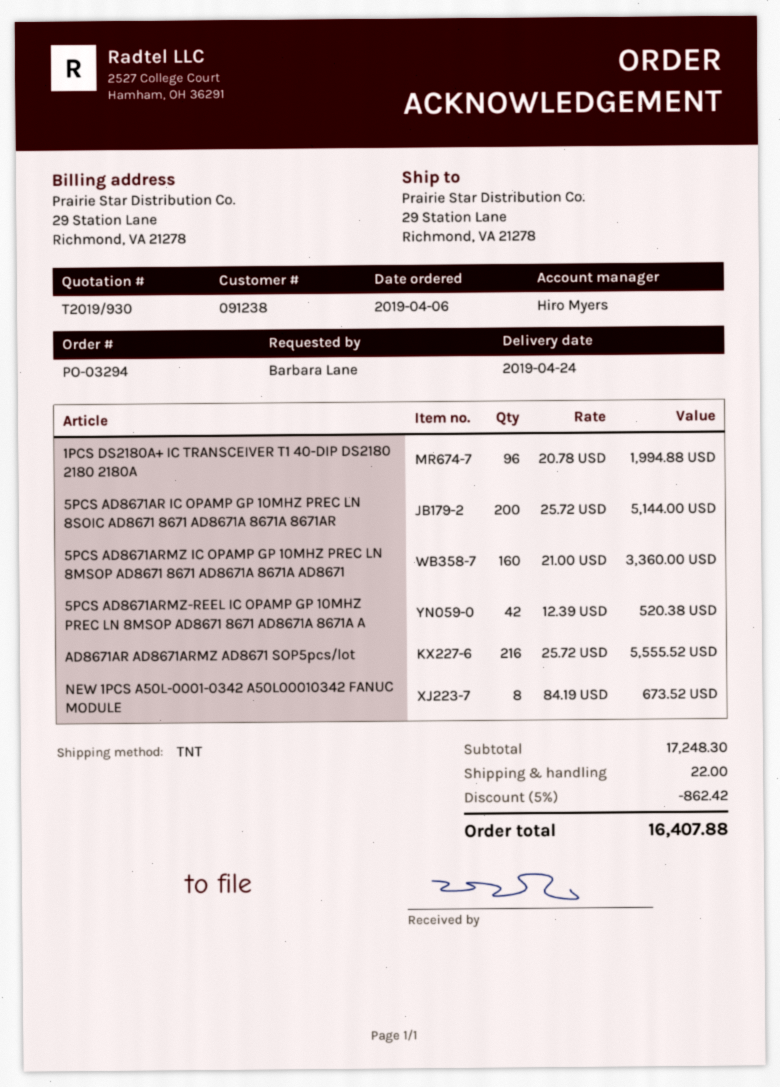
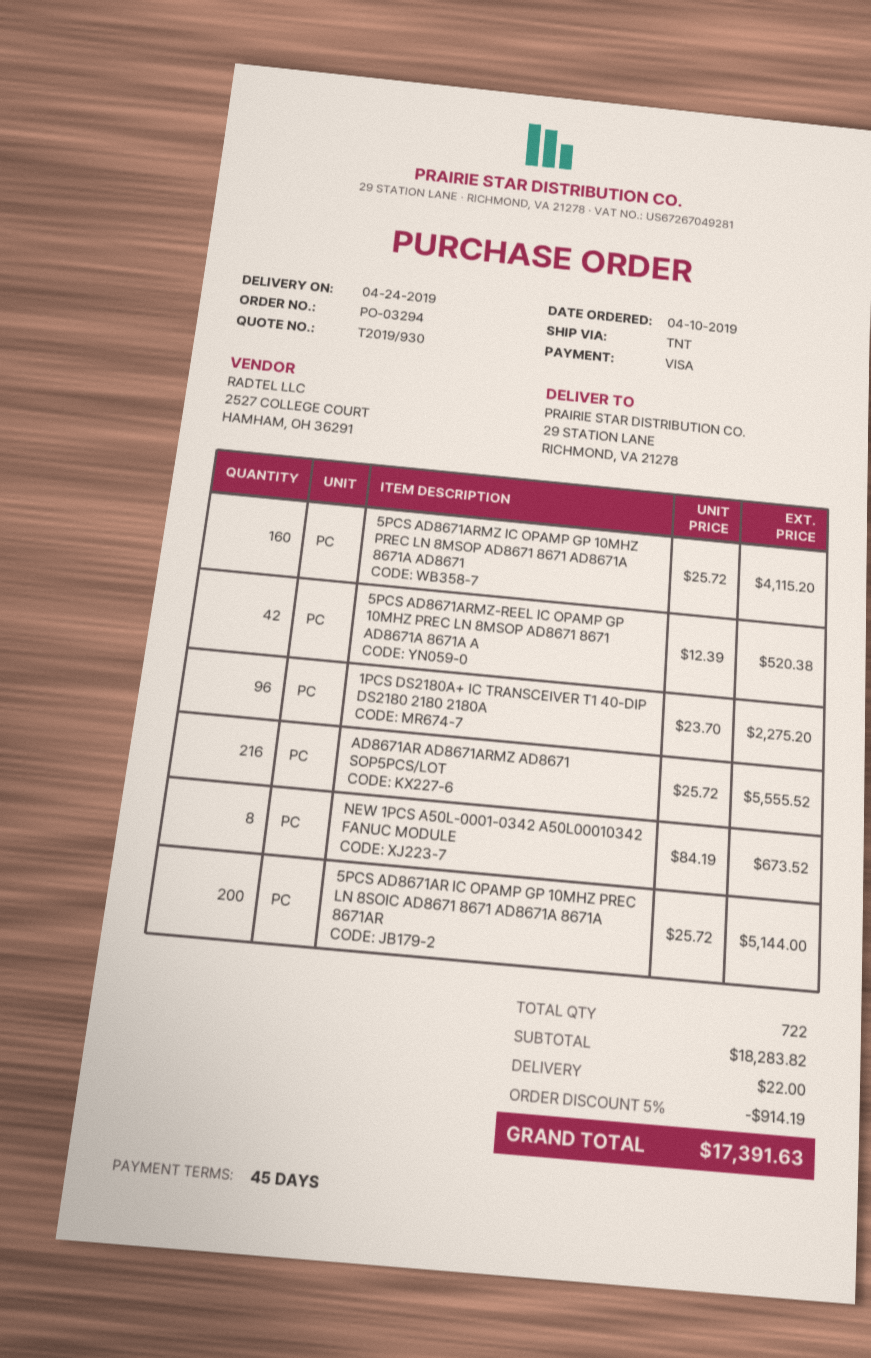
order date: 2019-04-06 -> 2019-04-10
1PCS DS2180A+ IC TRANSCEIVER T1 40-DIP DS2180 2180 2180A: 96 x 20.78 = 1994.88 -> 96 x 23.70 = 2275.20
5PCS AD8671ARMZ IC OPAMP GP 10MHZ PREC LN 8MSOP AD8671 8671 AD8671A 8671A AD8671: 160 x 21.00 = 3360.00 -> 160 x 25.72 = 4115.20
subtotal: 17248.30 -> 18283.82
discount: 5% = 862.42 -> 5% = 914.19
total: 16407.88 -> 17391.63

